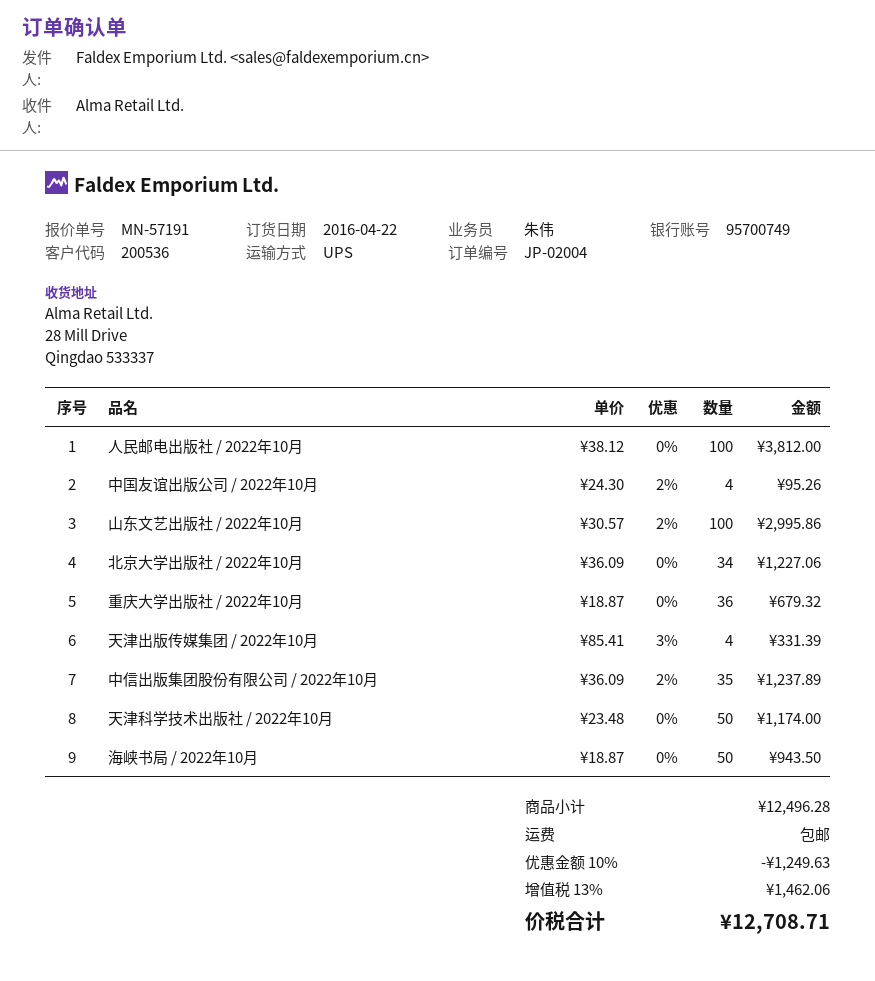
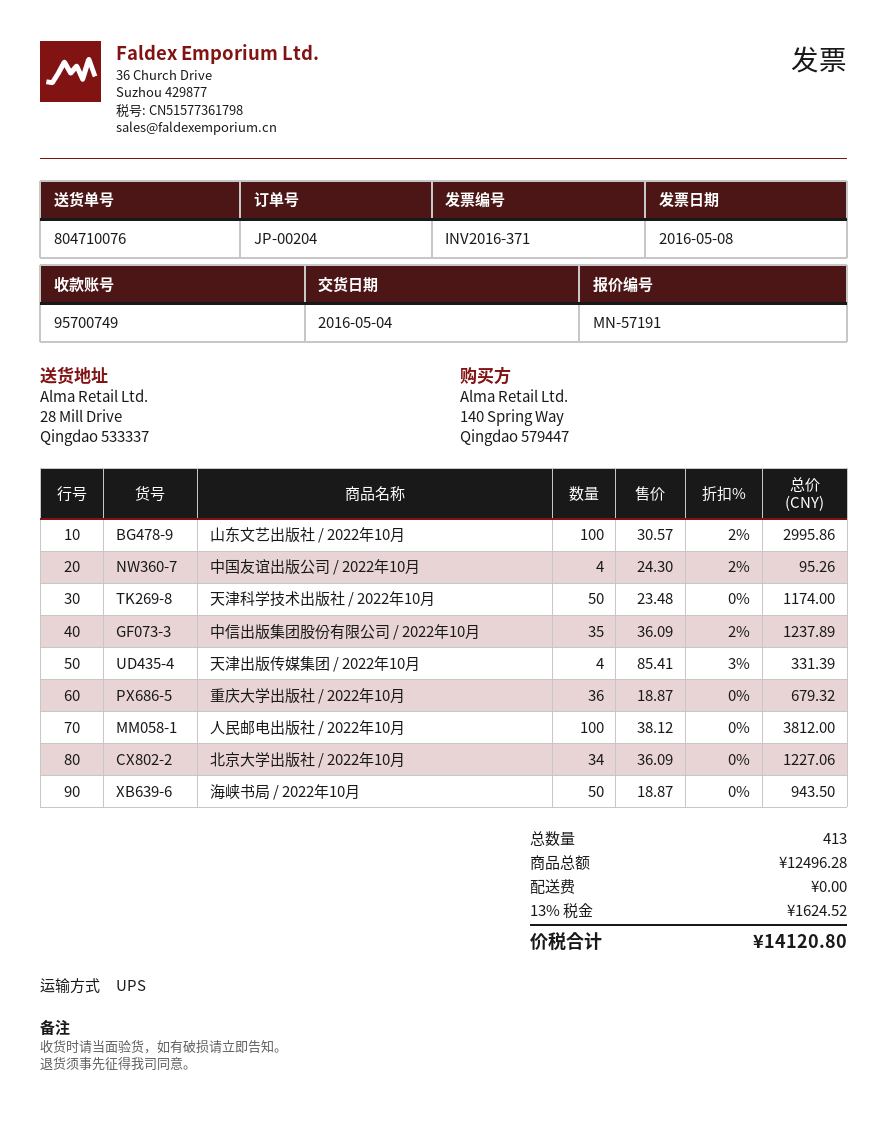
order number: JP-02004 -> JP-00204
discount: 10% = 1249.63 -> none
tax: 13% = 1462.06 -> 13% = 1624.52
total: 12708.71 -> 14120.80

